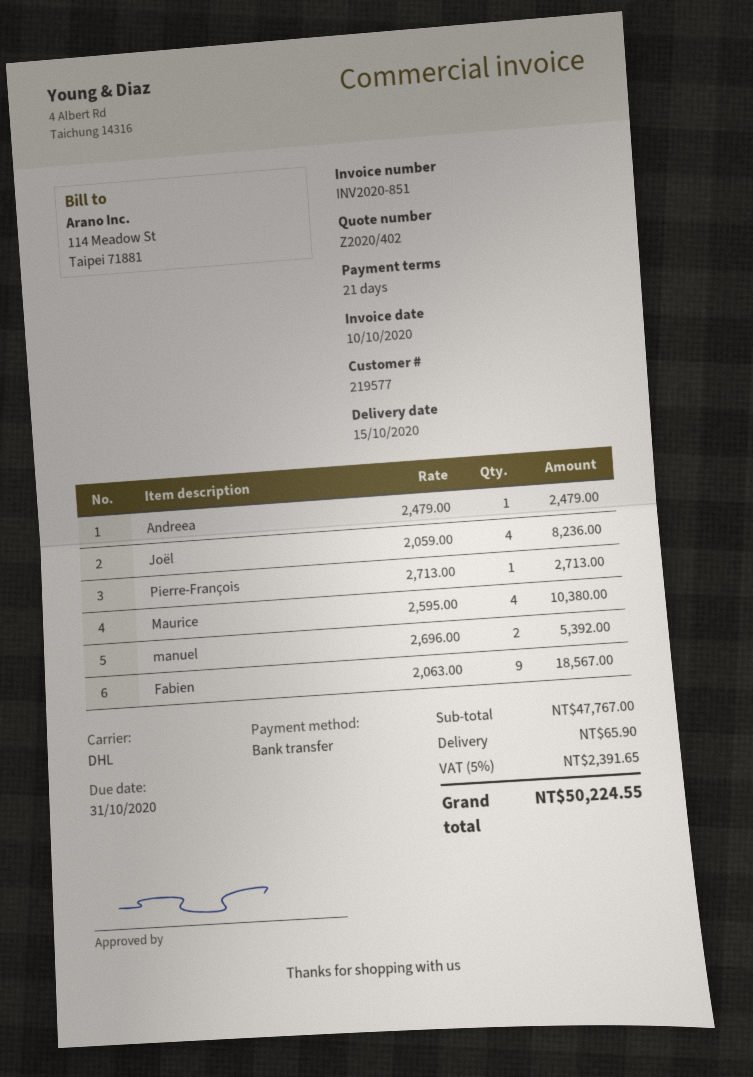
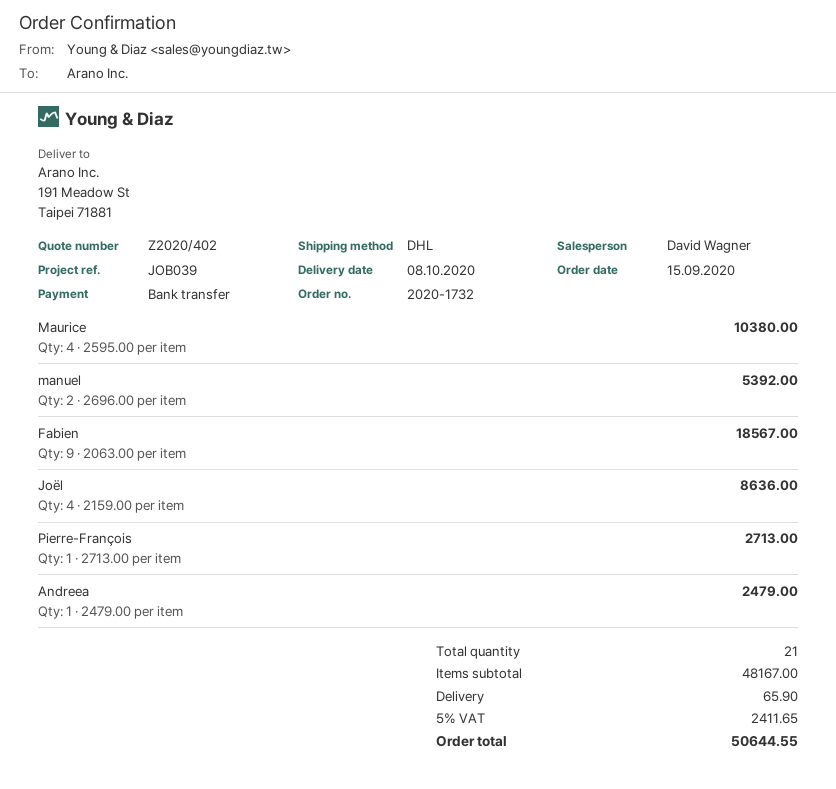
delivery date: 2020-10-15 -> 2020-10-08
Joël: 4 x 2059.00 = 8236.00 -> 4 x 2159.00 = 8636.00
subtotal: 47767.00 -> 48167.00
tax: 5% = 2391.65 -> 5% = 2411.65
total: 50224.55 -> 50644.55

